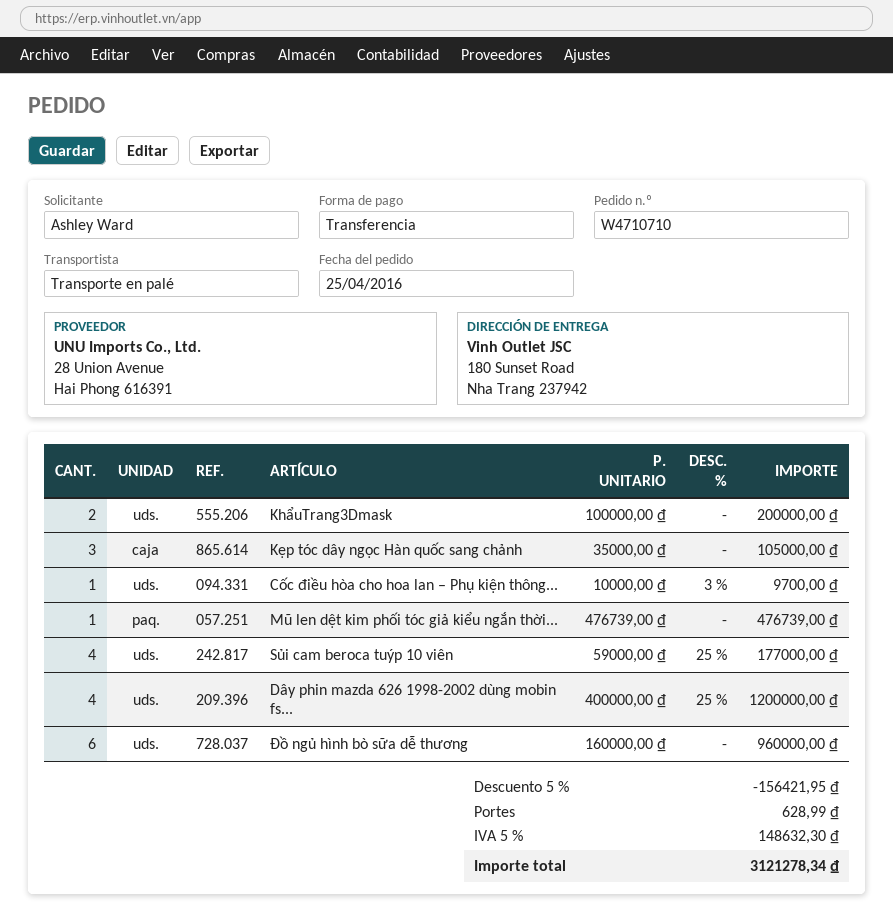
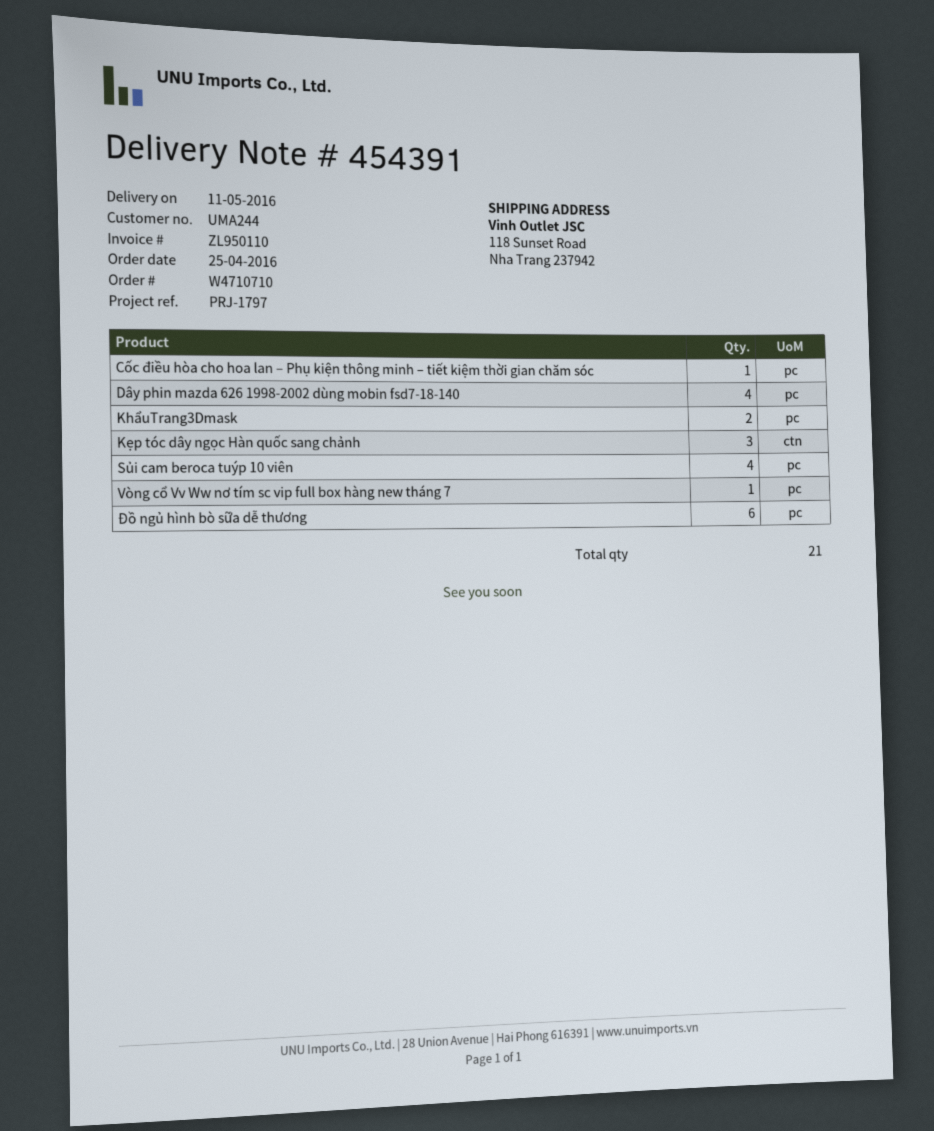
ship to: 180 Sunset Road, Nha Trang 237942 -> 118 Sunset Road, Nha Trang 237942
Mũ len dệt kim phối tóc giả kiểu ngắn thời...: 1 -> none
Vòng cổ Vv Ww nơ tím sc vip full box hàng new tháng 7: none -> 1

